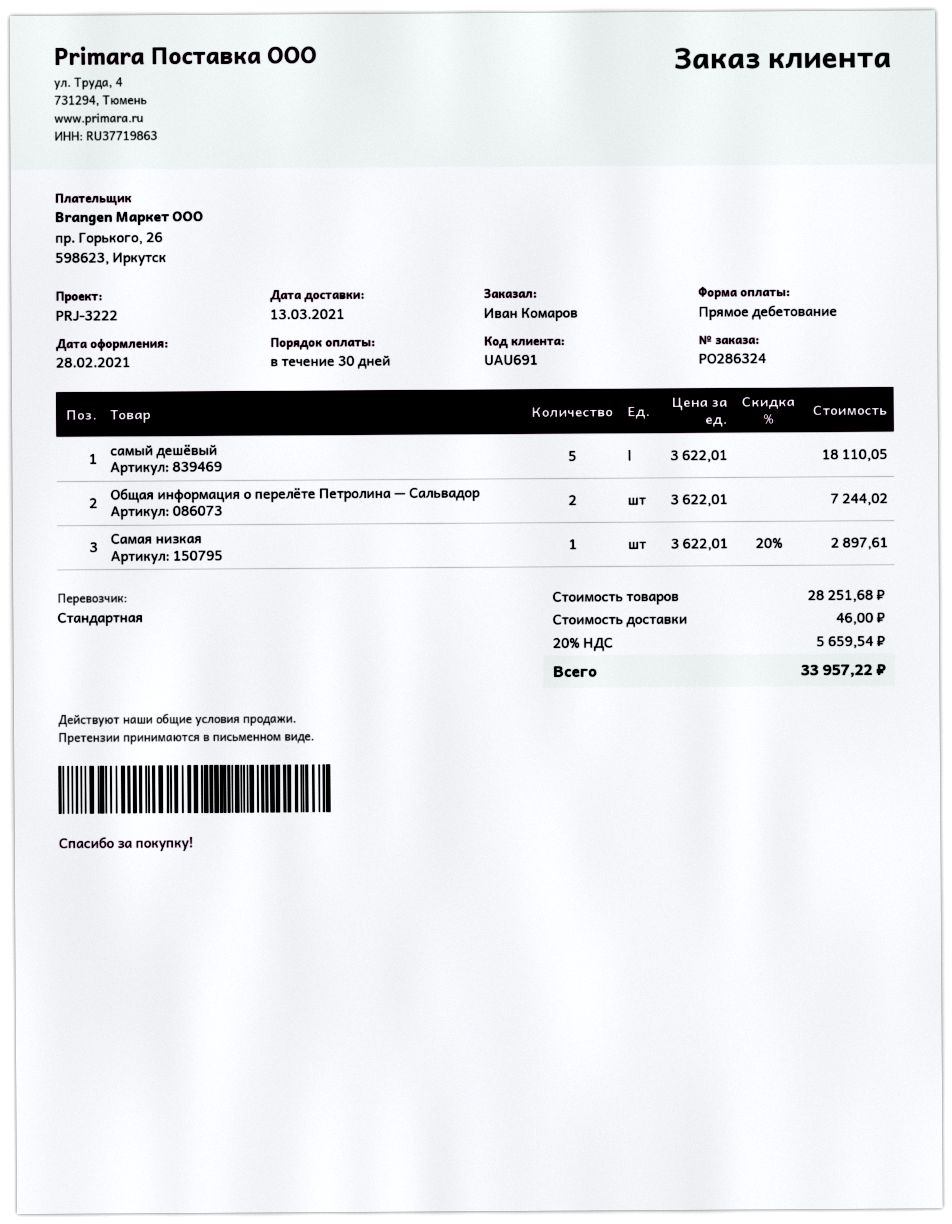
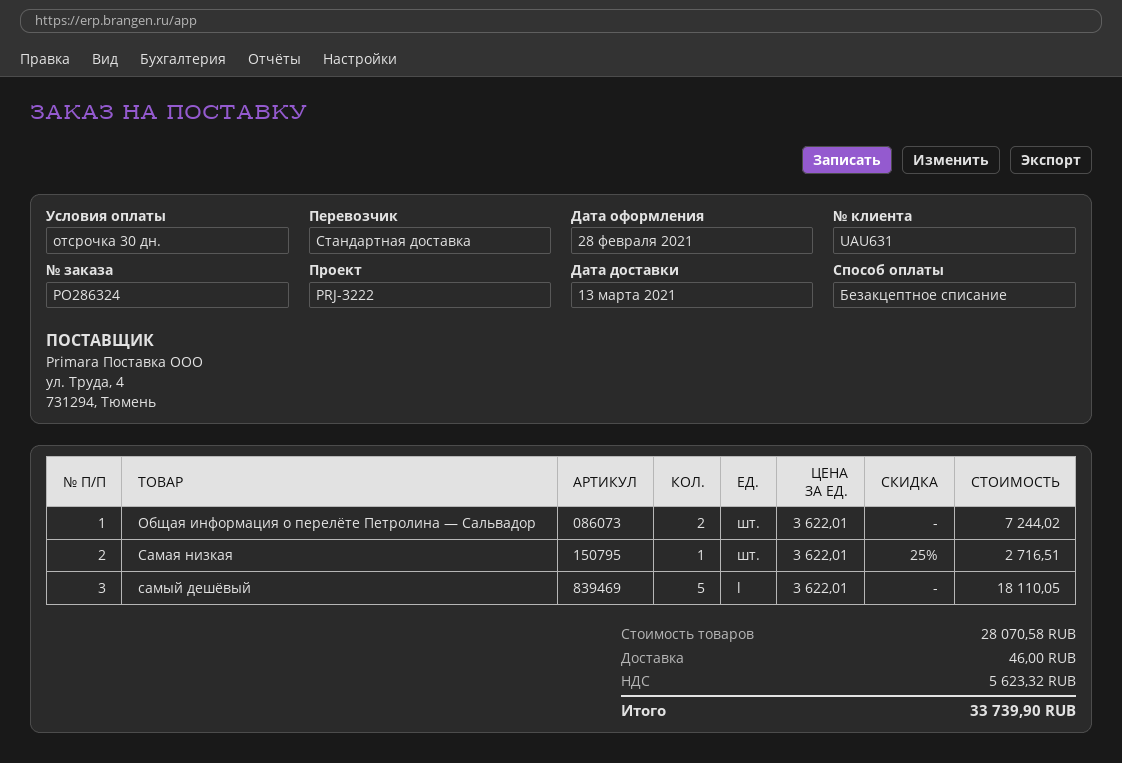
customer number: UAU691 -> UAU631
Самая низкая: 1 x 3622.01 - 20% = 2897.61 -> 1 x 3622.01 - 25% = 2716.51
subtotal: 28251.68 -> 28070.58
tax: 5659.54 -> 5623.32
total: 33957.22 -> 33739.90

